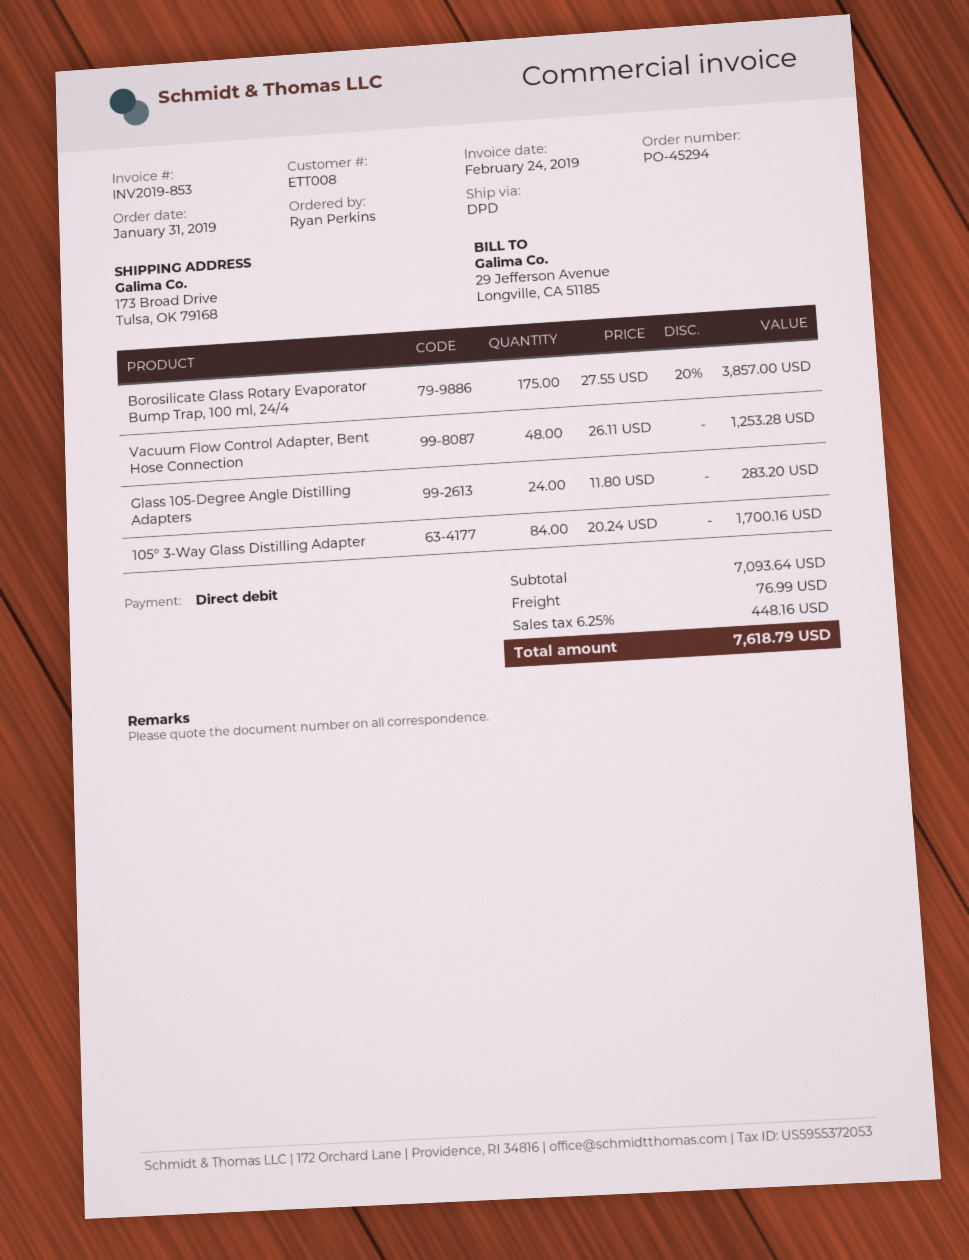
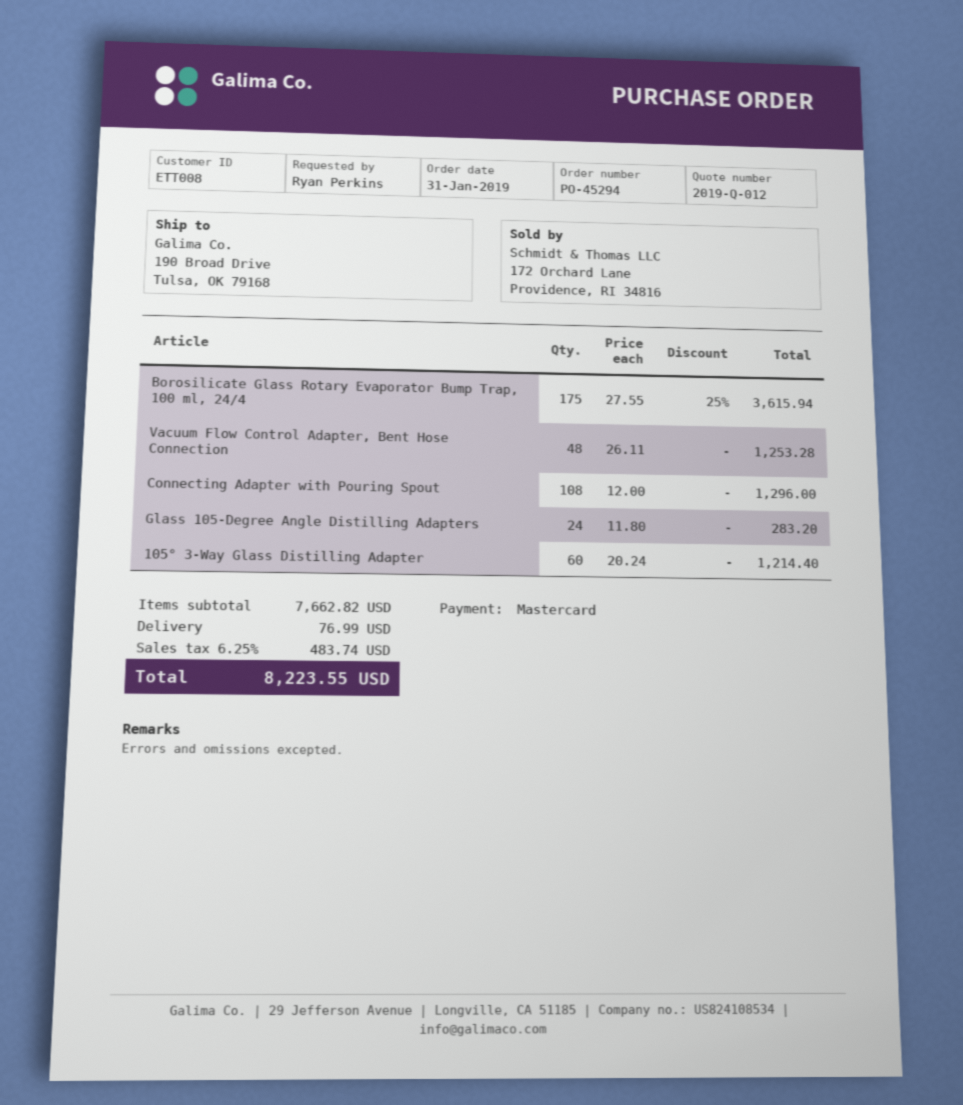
payment method: direct debit -> Mastercard
ship to: 173 Broad Drive, Tulsa, OK 79168 -> 190 Broad Drive, Tulsa, OK 79168
Borosilicate Glass Rotary Evaporator Bump Trap, 100 ml, 24/4: 175 x 27.55 - 20% = 3857.00 -> 175 x 27.55 - 25% = 3615.94
105° 3-Way Glass Distilling Adapter: 84 x 20.24 = 1700.16 -> 60 x 20.24 = 1214.40
Connecting Adapter with Pouring Spout: none -> 108 x 12.00 = 1296.00
subtotal: 7093.64 -> 7662.82
tax: 6.25% = 448.16 -> 6.25% = 483.74
total: 7618.79 -> 8223.55

